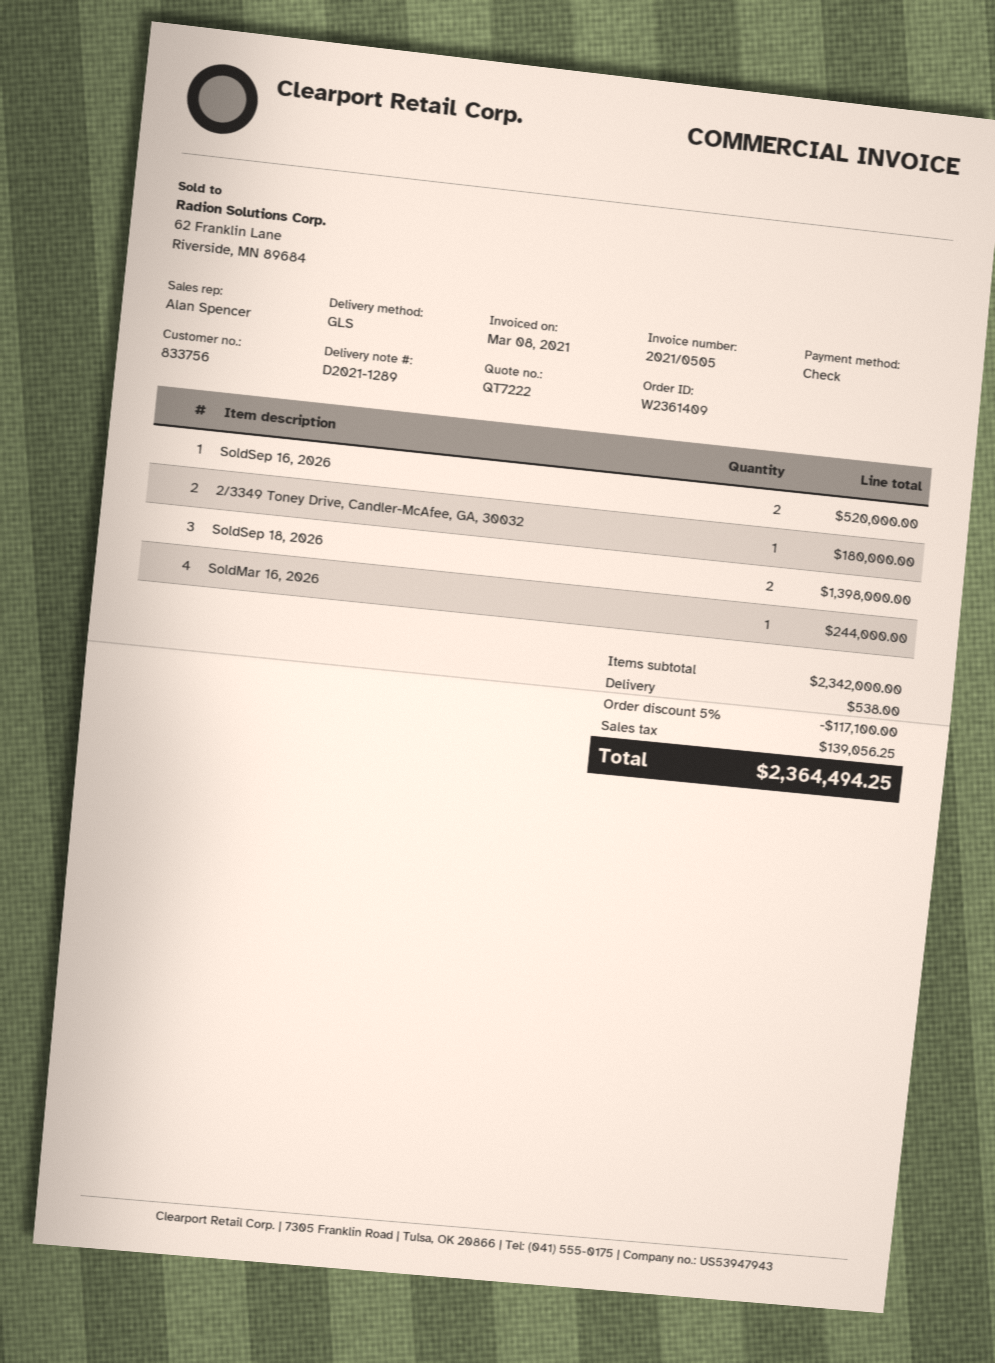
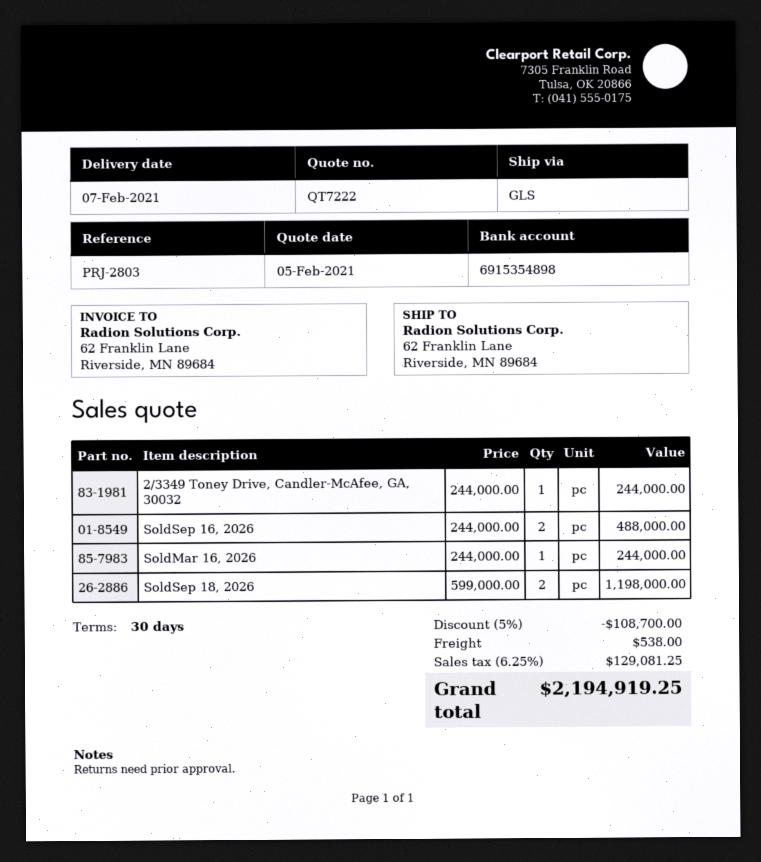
SoldSep 16, 2026: 2 for 520000.00 -> 2 for 488000.00
2/3349 Toney Drive, Candler-McAfee, GA, 30032: 1 for 180000.00 -> 1 for 244000.00
SoldSep 18, 2026: 2 for 1398000.00 -> 2 for 1198000.00
discount: 5% = 117100.00 -> 5% = 108700.00
tax: 139056.25 -> 129081.25
total: 2364494.25 -> 2194919.25

